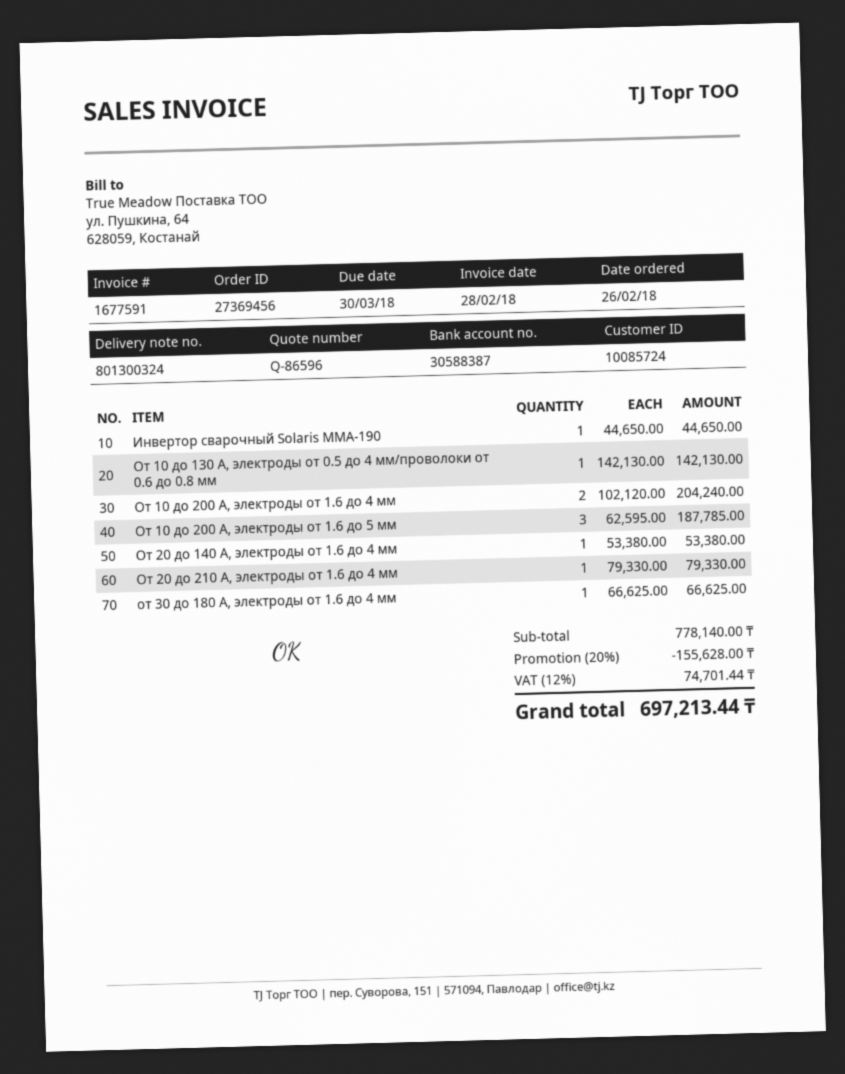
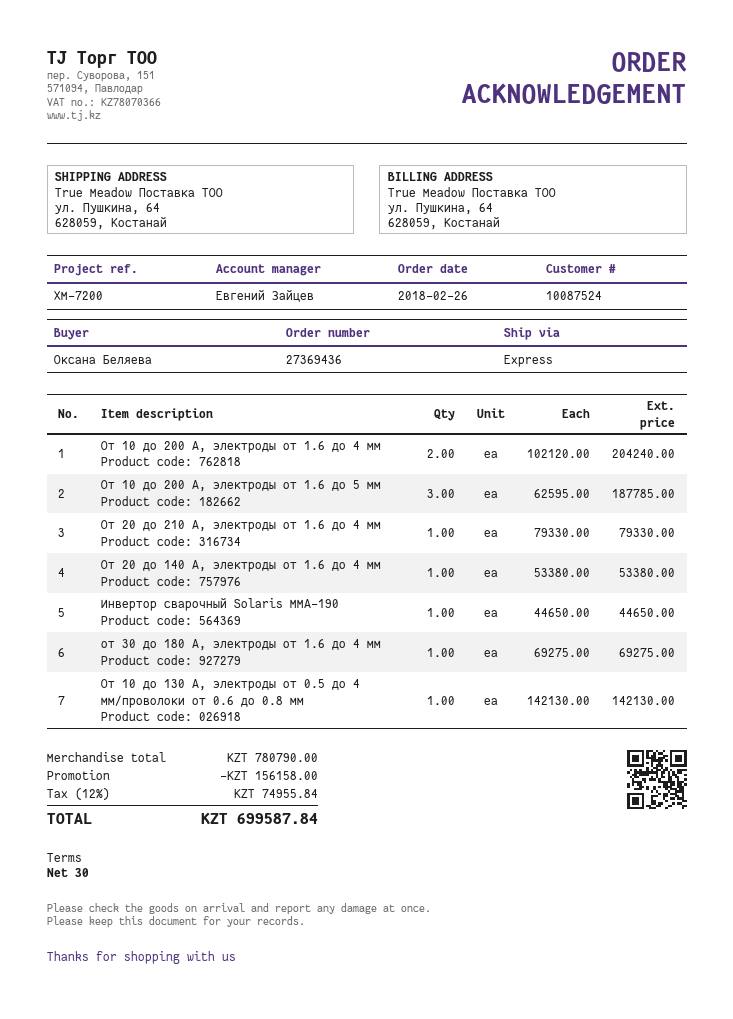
order number: 27369456 -> 27369436
customer number: 10085724 -> 10087524
от 30 до 180 А, электроды от 1.6 до 4 мм: 1 x 66625.00 = 66625.00 -> 1 x 69275.00 = 69275.00
subtotal: 778140.00 -> 780790.00
discount: 155628.00 -> 156158.00
tax: 12% = 74701.44 -> 12% = 74955.84
total: 697213.44 -> 699587.84

